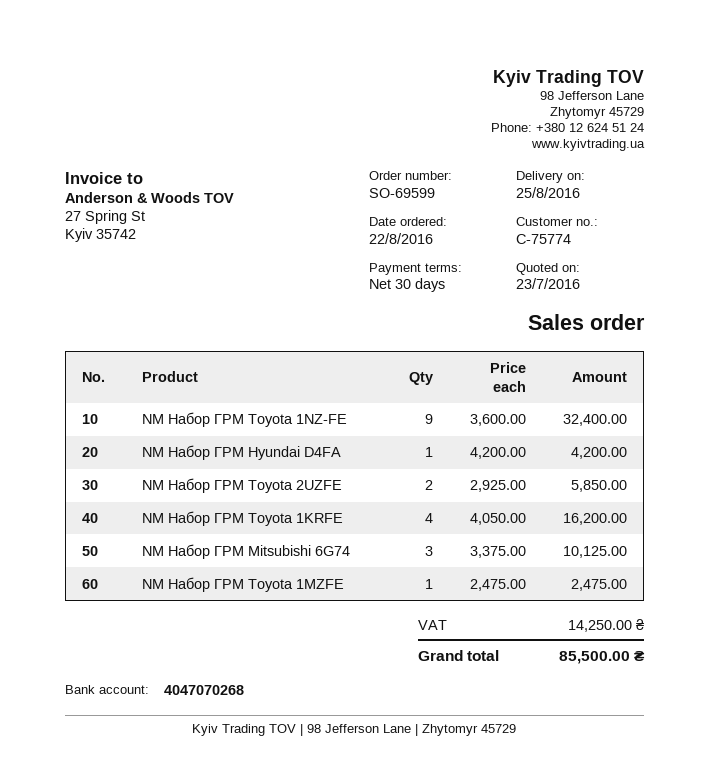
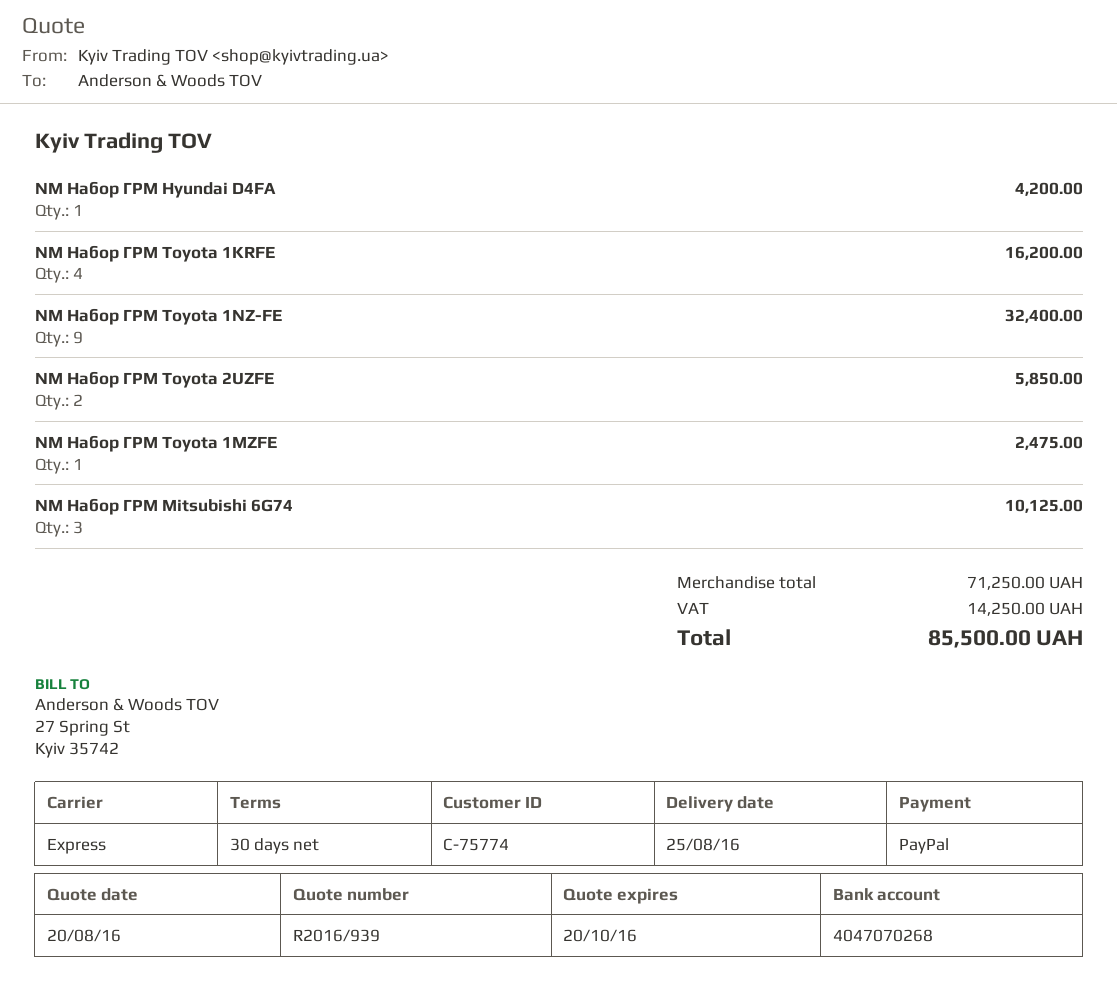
quote date: 2016-07-23 -> 2016-08-20

